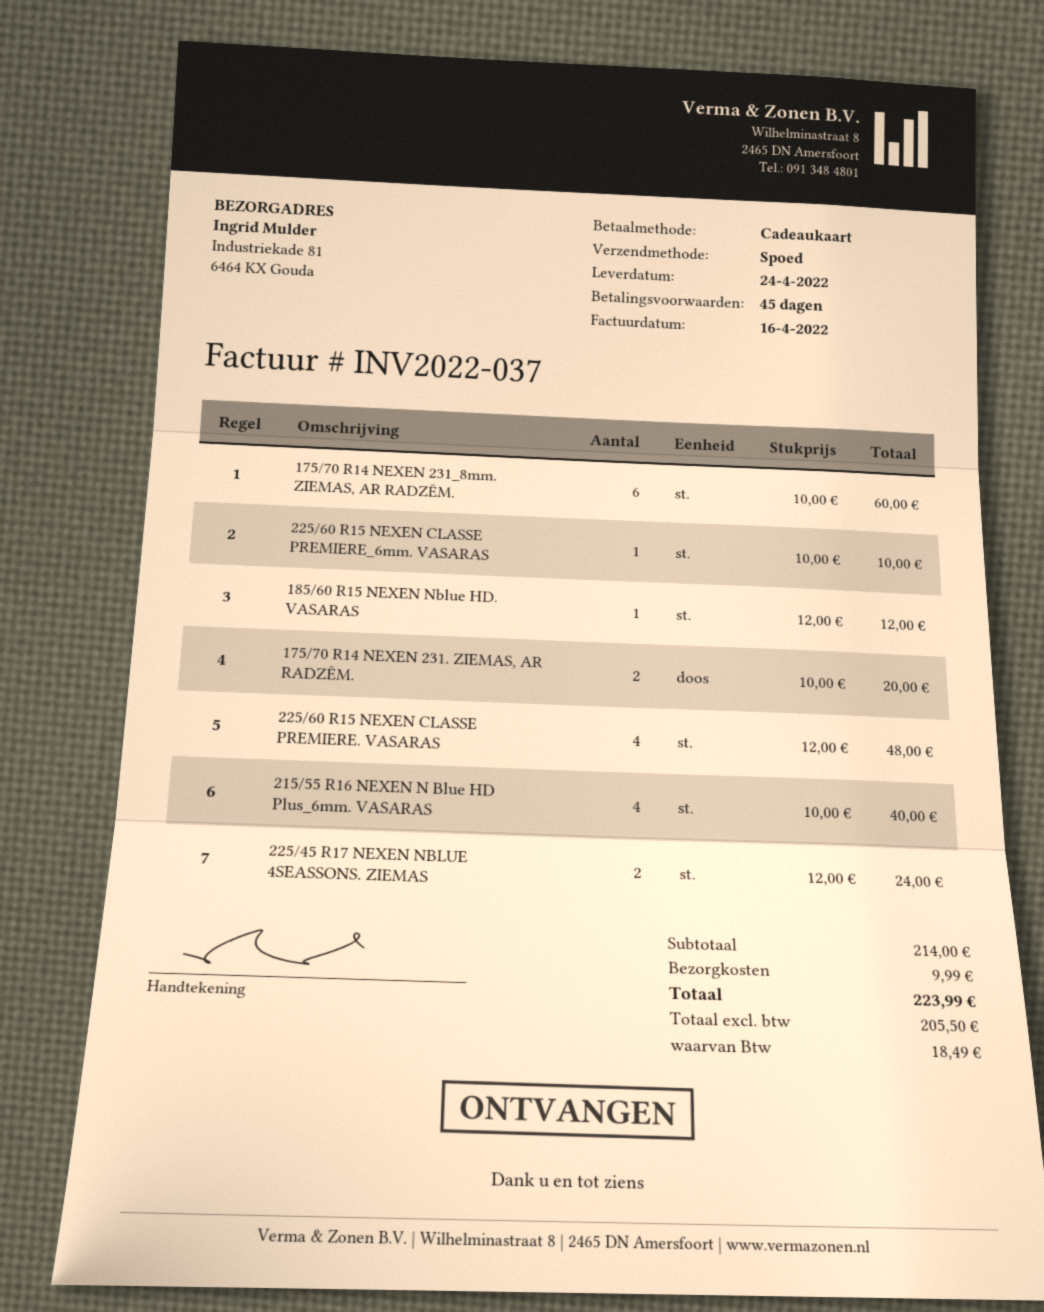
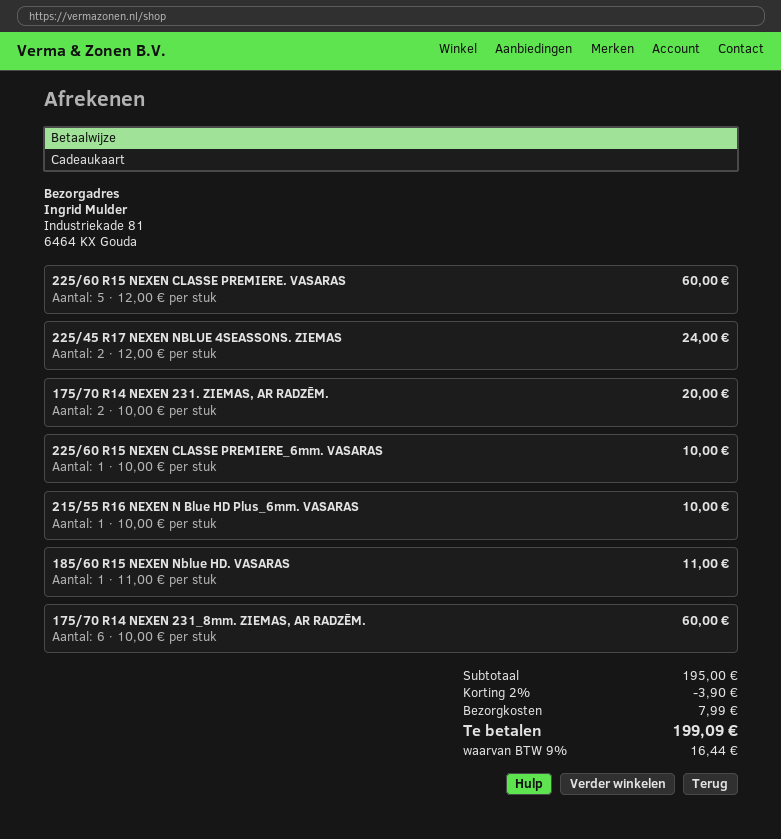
185/60 R15 NEXEN Nblue HD. VASARAS: 1 x 12.00 = 12.00 -> 1 x 11.00 = 11.00
225/60 R15 NEXEN CLASSE PREMIERE. VASARAS: 4 x 12.00 = 48.00 -> 5 x 12.00 = 60.00
215/55 R16 NEXEN N Blue HD Plus_6mm. VASARAS: 4 x 10.00 = 40.00 -> 1 x 10.00 = 10.00
subtotal: 214.00 -> 195.00
discount: none -> 2% = 3.90
shipping: 9.99 -> 7.99
tax: 18.49 -> 16.44
total: 223.99 -> 199.09

